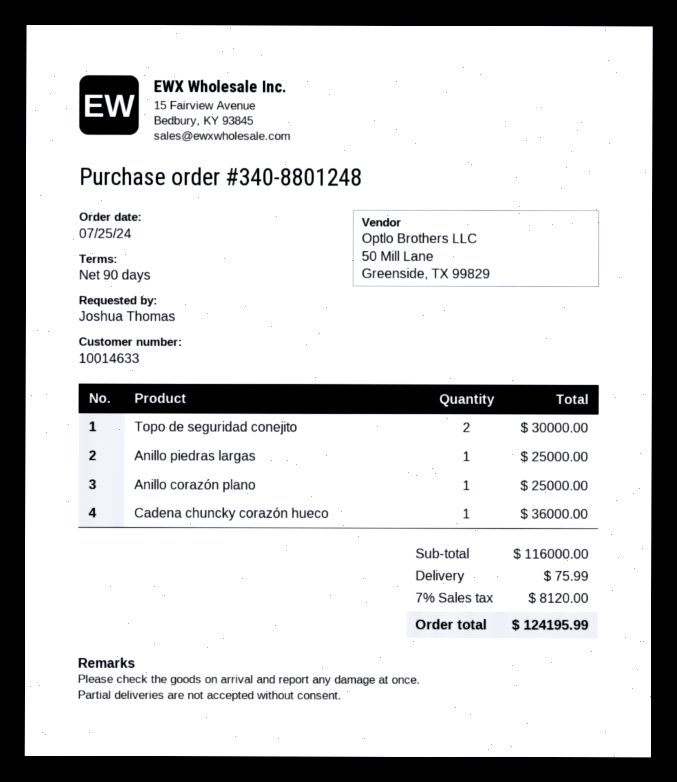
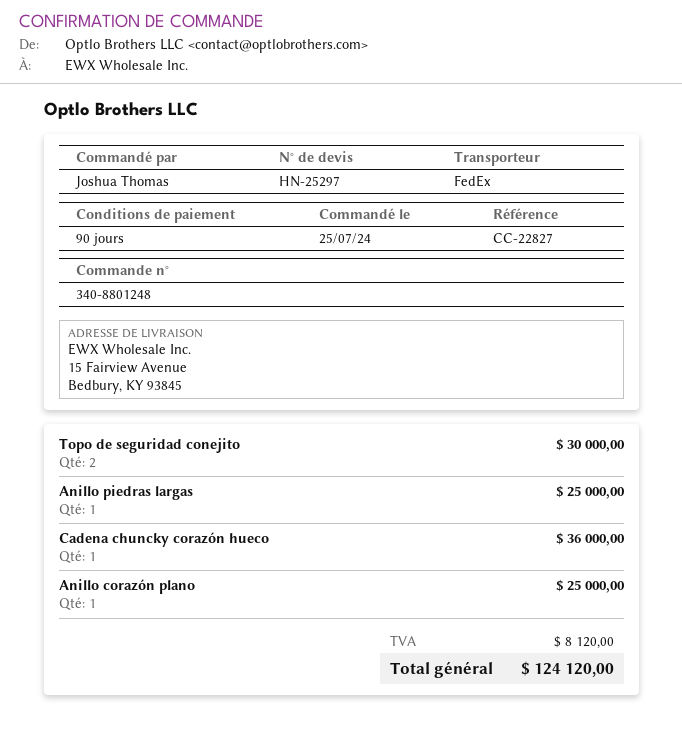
shipping: 75.99 -> none
total: 124195.99 -> 124120.00

